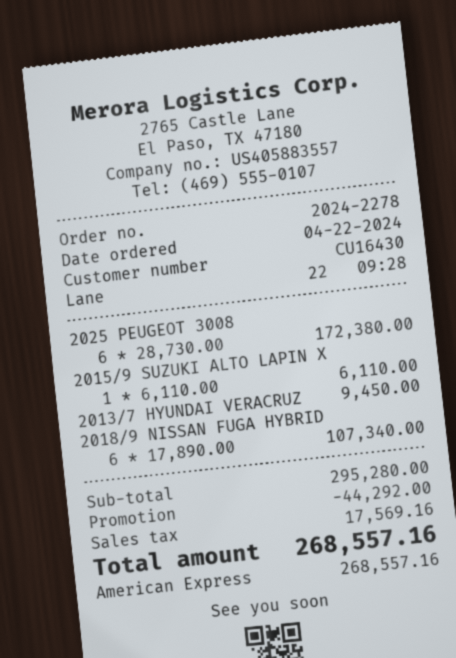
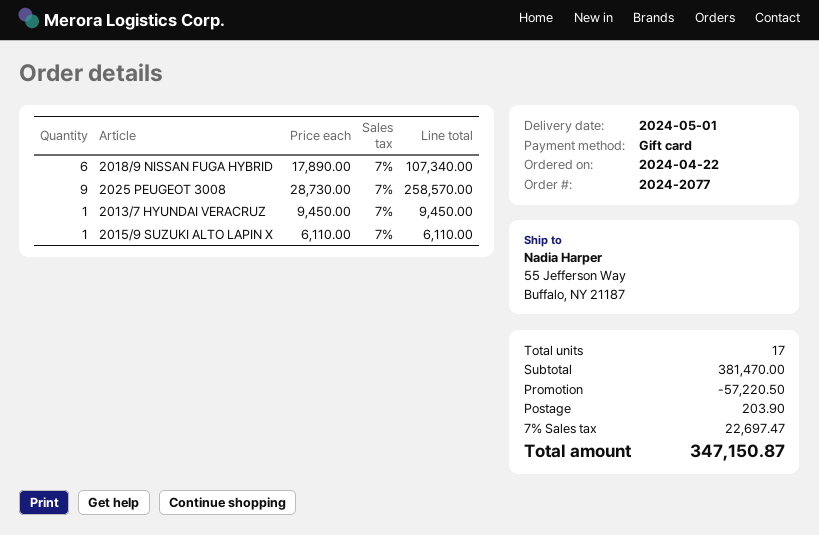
order number: 2024-2278 -> 2024-2077
payment method: American Express -> gift card
2025 PEUGEOT 3008: 6 x 28730.00 = 172380.00 -> 9 x 28730.00 = 258570.00
subtotal: 295280.00 -> 381470.00
discount: 44292.00 -> 57220.50
shipping: none -> 203.90
tax: 17569.16 -> 22697.47
total: 268557.16 -> 347150.87

